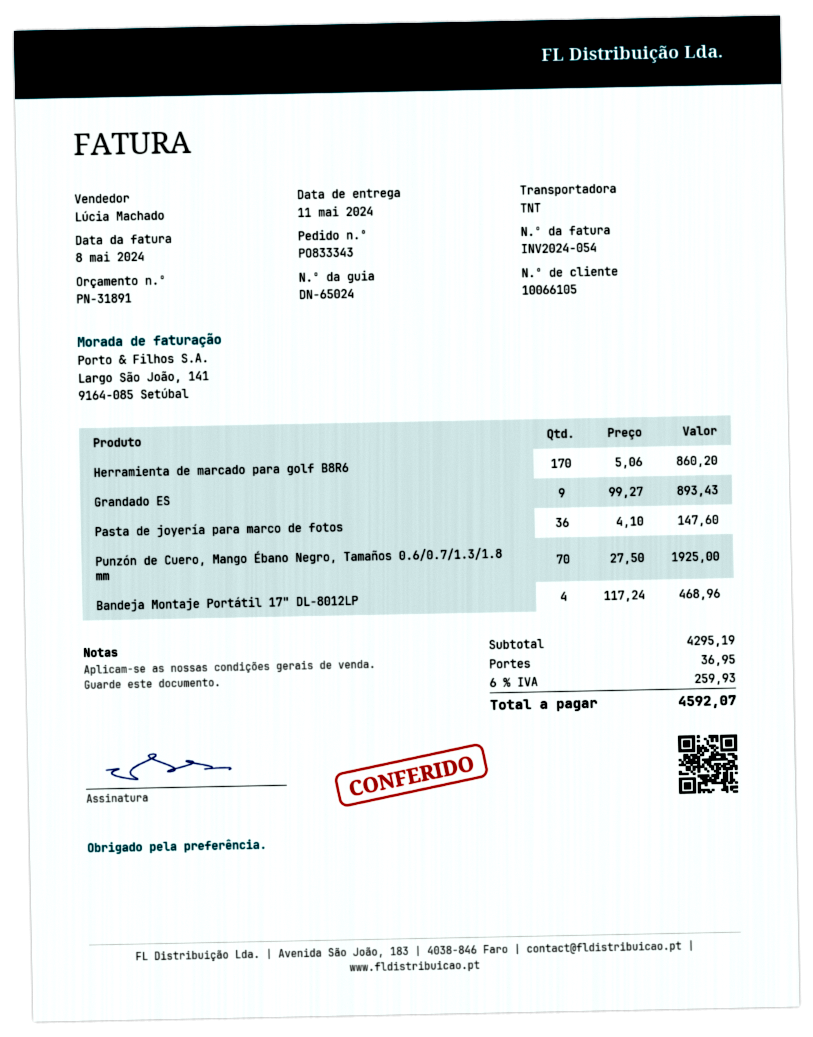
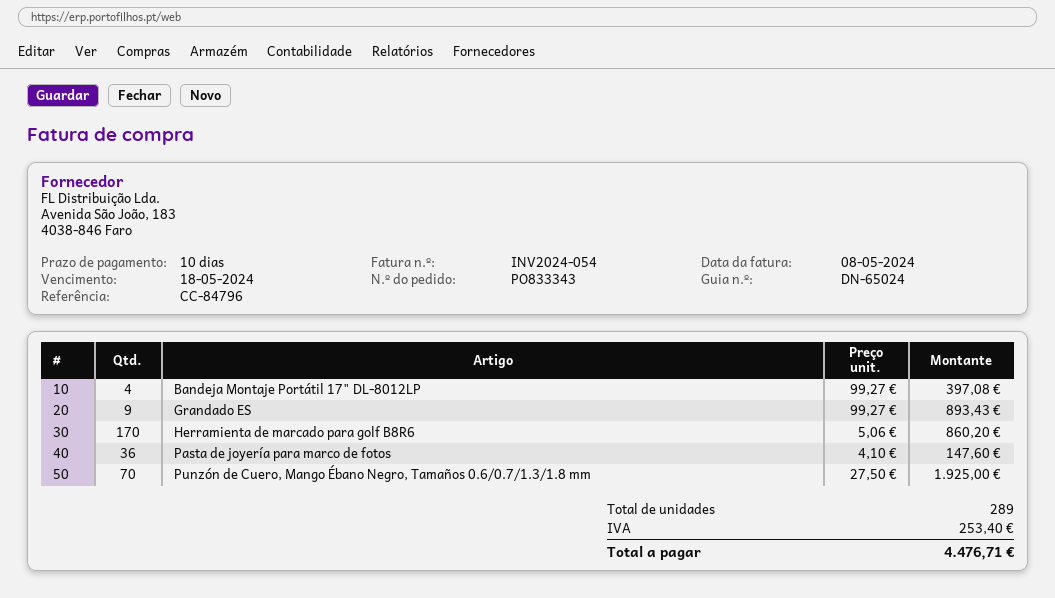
Bandeja Montaje Portátil 17" DL-8012LP: 4 x 117.24 = 468.96 -> 4 x 99.27 = 397.08
shipping: 36.95 -> none
tax: 259.93 -> 253.40
total: 4592.07 -> 4476.71

